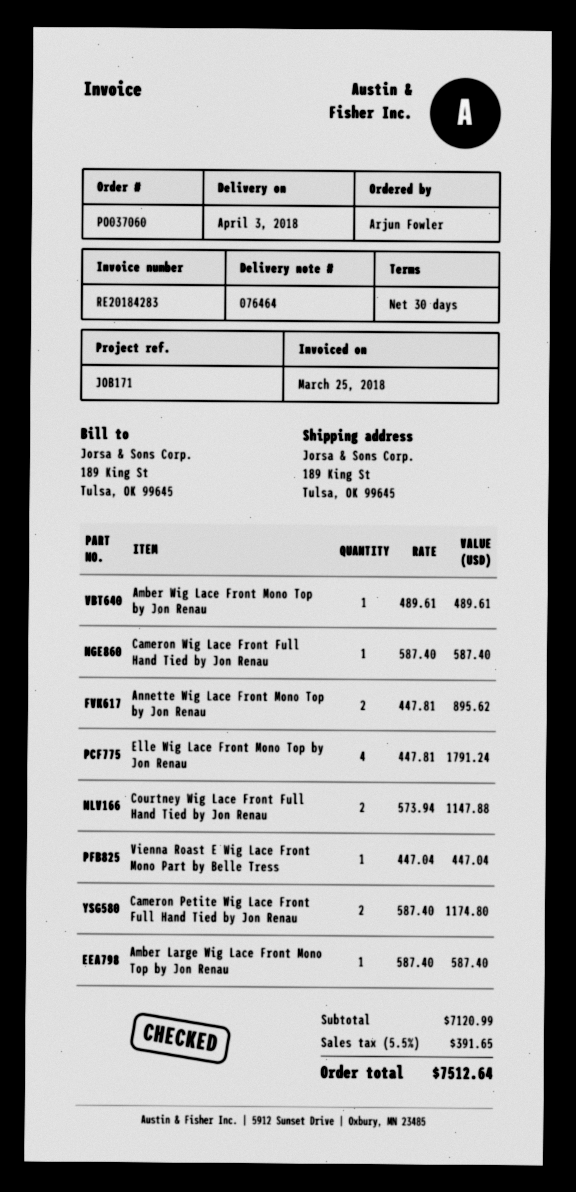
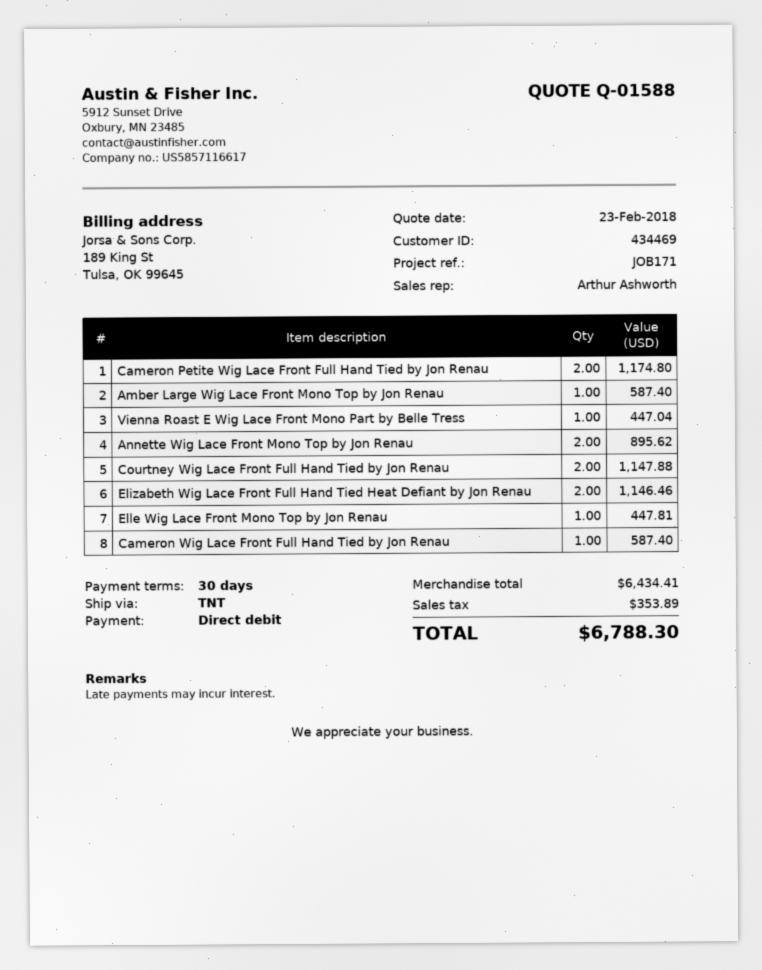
Amber Wig Lace Front Mono Top by Jon Renau: 1 for 489.61 -> none
Elle Wig Lace Front Mono Top by Jon Renau: 4 for 1791.24 -> 1 for 447.81
Elizabeth Wig Lace Front Full Hand Tied Heat Defiant by Jon Renau: none -> 2 for 1146.46
subtotal: 7120.99 -> 6434.41
tax: 391.65 -> 353.89
total: 7512.64 -> 6788.30

